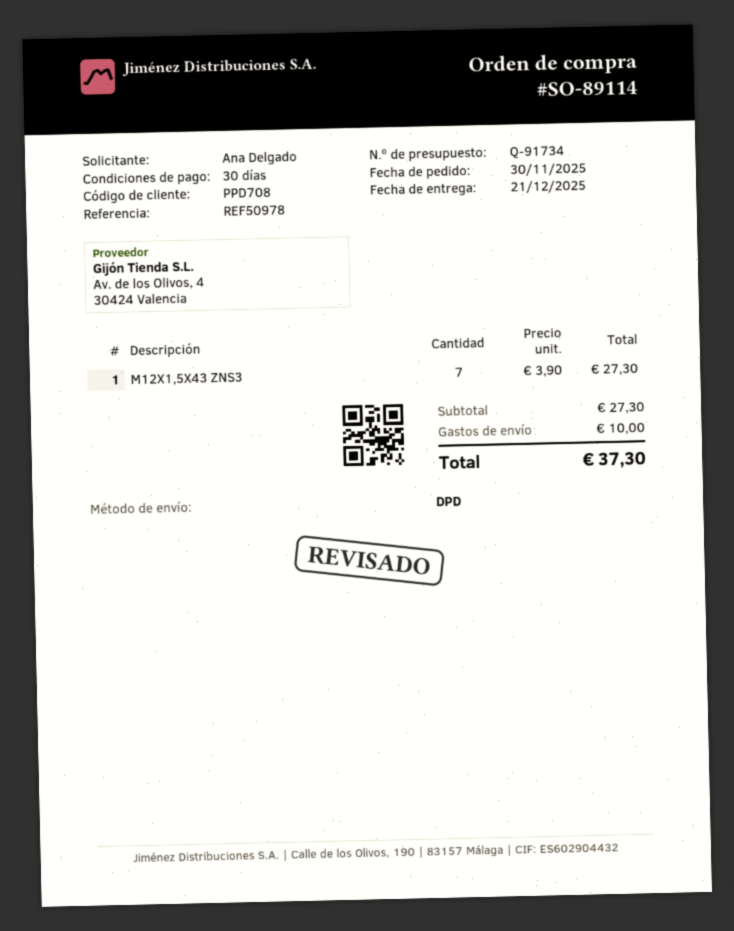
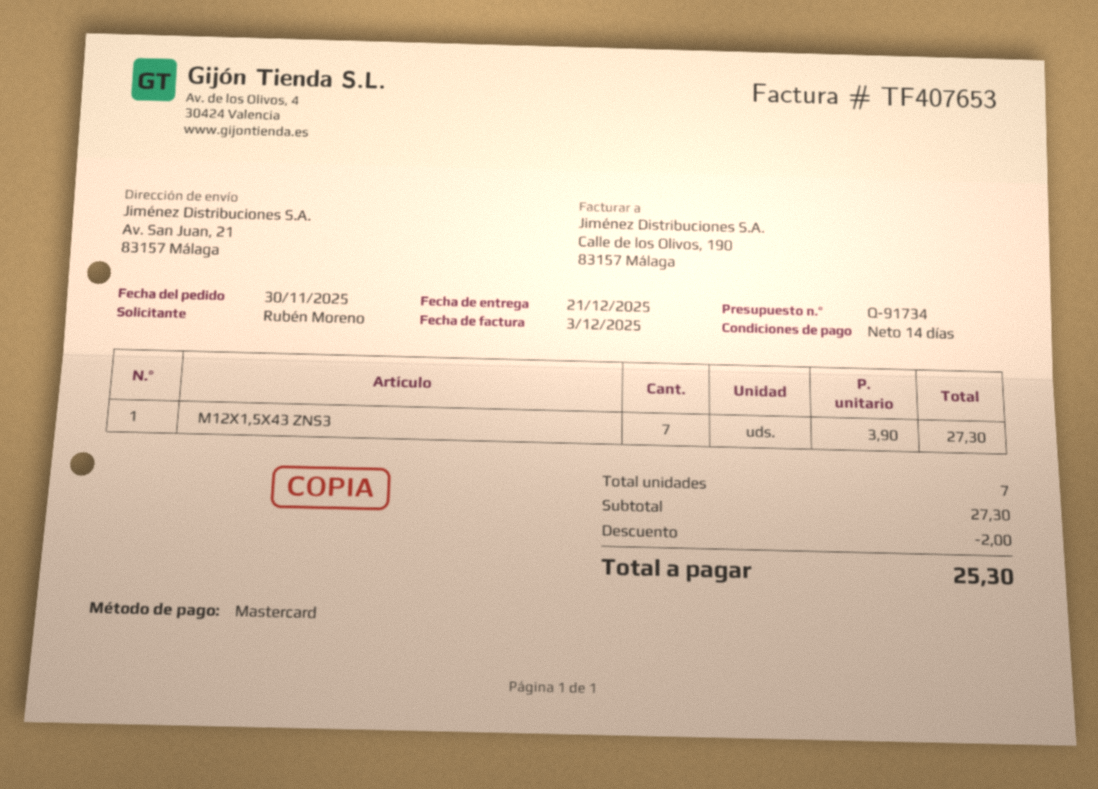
payment terms: 30 days -> 14 days
ordered by: Ana Delgado -> Rubén Moreno
discount: none -> 2.00
shipping: 10.00 -> none
total: 37.30 -> 25.30

